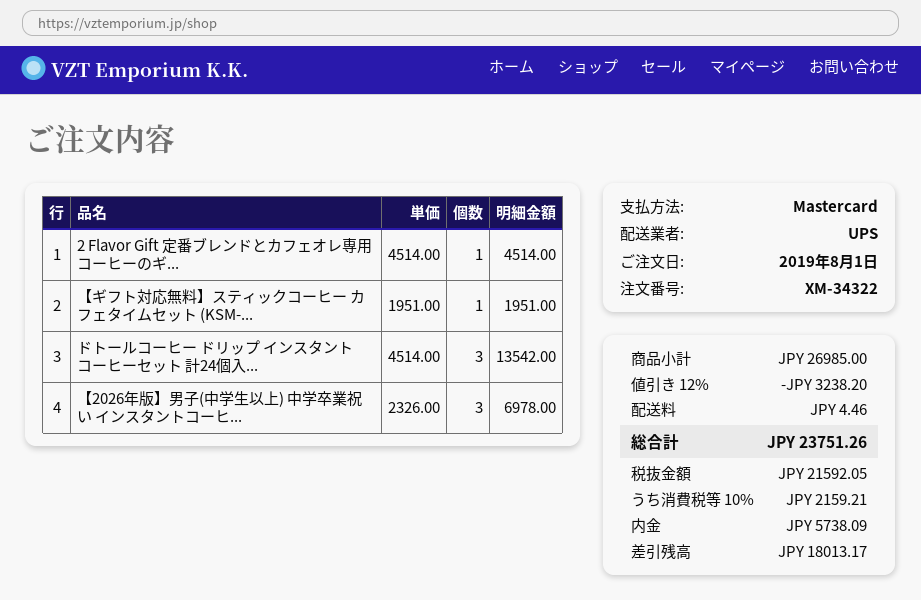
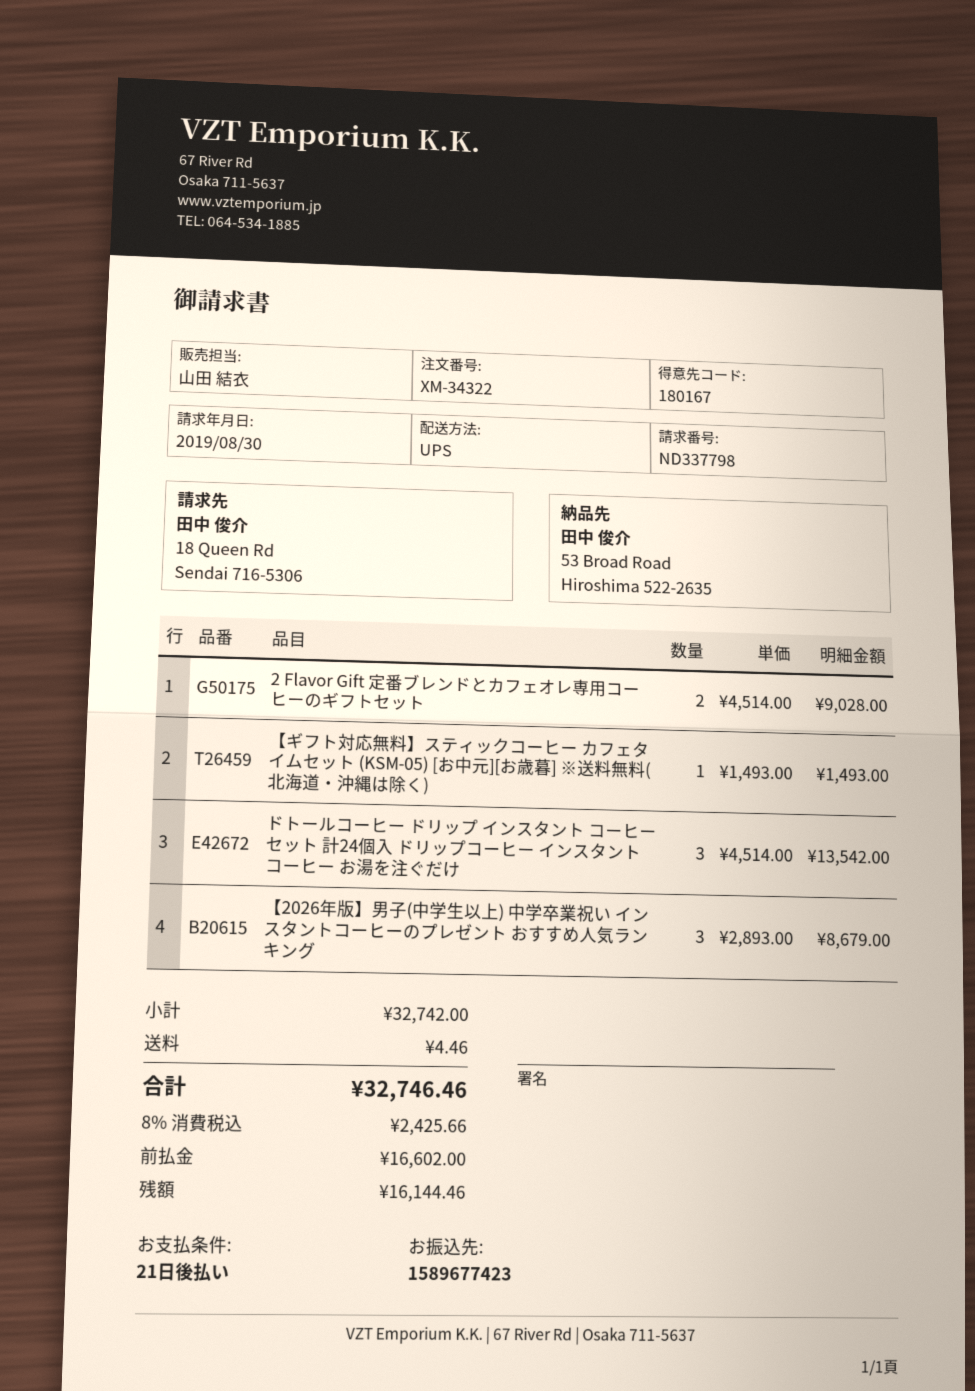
2 Flavor Gift 定番ブレンドとカフェオレ専用コーヒーのギ...: 1 x 4514.00 = 4514.00 -> 2 x 4514.00 = 9028.00
【ギフト対応無料】スティックコーヒー カフェタイムセット (KSM-...: 1 x 1951.00 = 1951.00 -> 1 x 1493.00 = 1493.00
【2026年版】男子(中学生以上) 中学卒業祝い インスタントコーヒ...: 3 x 2326.00 = 6978.00 -> 3 x 2893.00 = 8679.00
subtotal: 26985.00 -> 32742.00
discount: 12% = 3238.20 -> none
tax: 10% = 2159.21 -> 8% = 2425.66
total: 23751.26 -> 32746.46
deposit: 5738.09 -> 16602.00
balance: 18013.17 -> 16144.46

